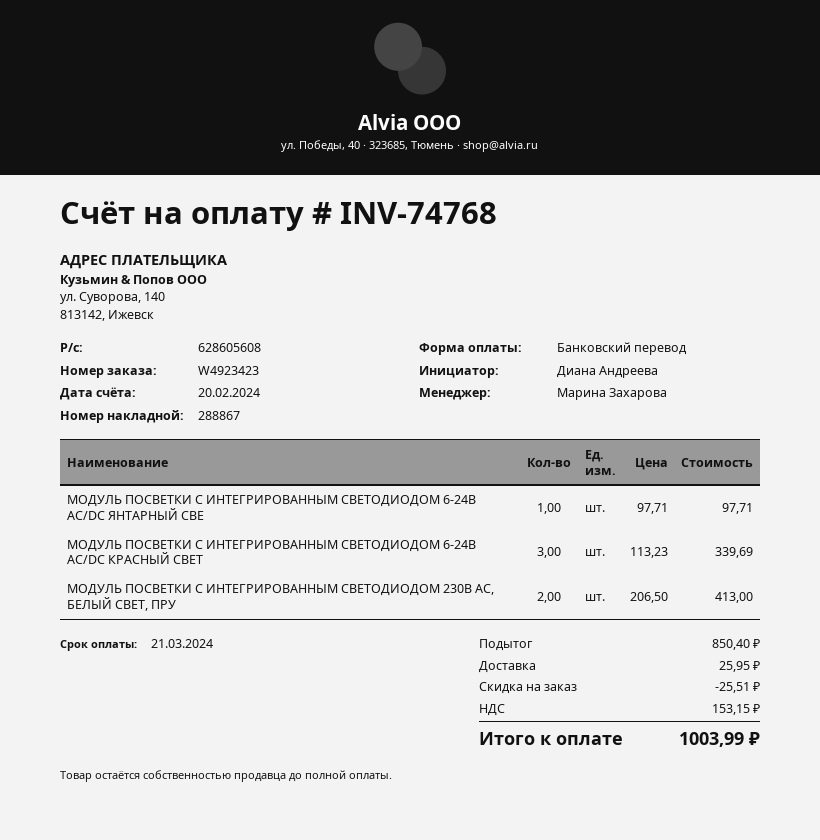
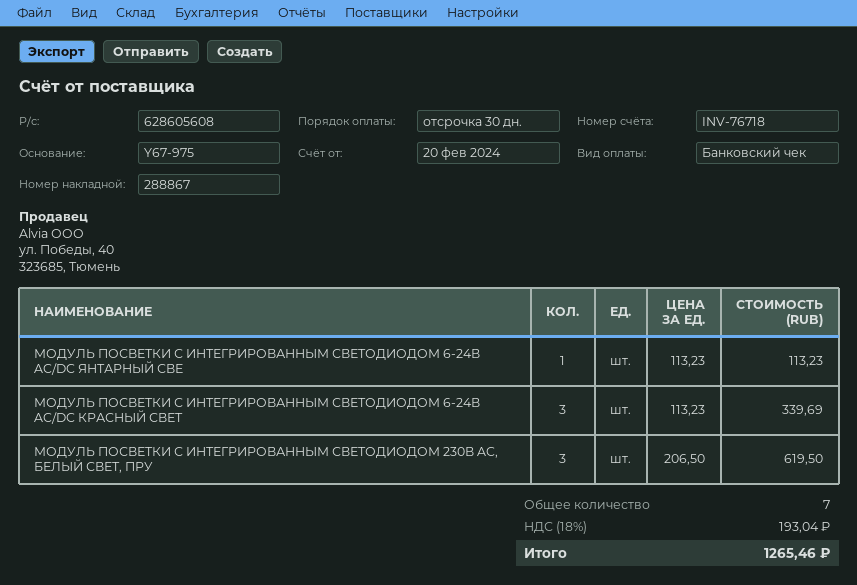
invoice number: INV-74768 -> INV-76718
payment method: bank transfer -> cheque
МОДУЛЬ ПОСВЕТКИ С ИНТЕГРИРОВАННЫМ СВЕТОДИОДОМ 6-24В AC/DC ЯНТАРНЫЙ СВЕ: 1 x 97.71 = 97.71 -> 1 x 113.23 = 113.23
МОДУЛЬ ПОСВЕТКИ С ИНТЕГРИРОВАННЫМ СВЕТОДИОДОМ 230В AC, БЕЛЫЙ СВЕТ, ПРУ: 2 x 206.50 = 413.00 -> 3 x 206.50 = 619.50
discount: 25.51 -> none
shipping: 25.95 -> none
tax: 153.15 -> 193.04
total: 1003.99 -> 1265.46

